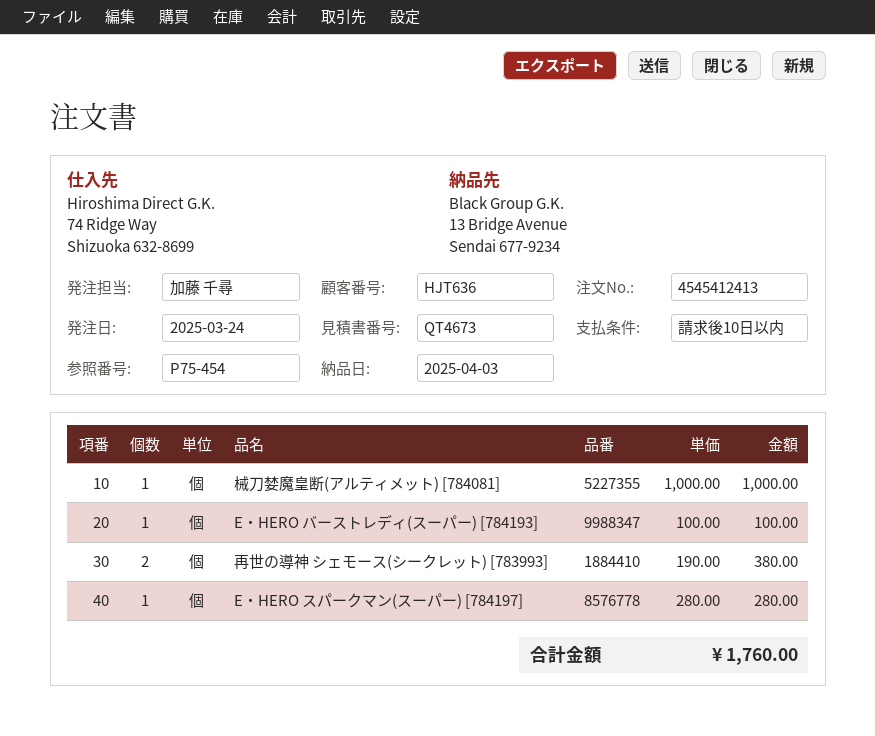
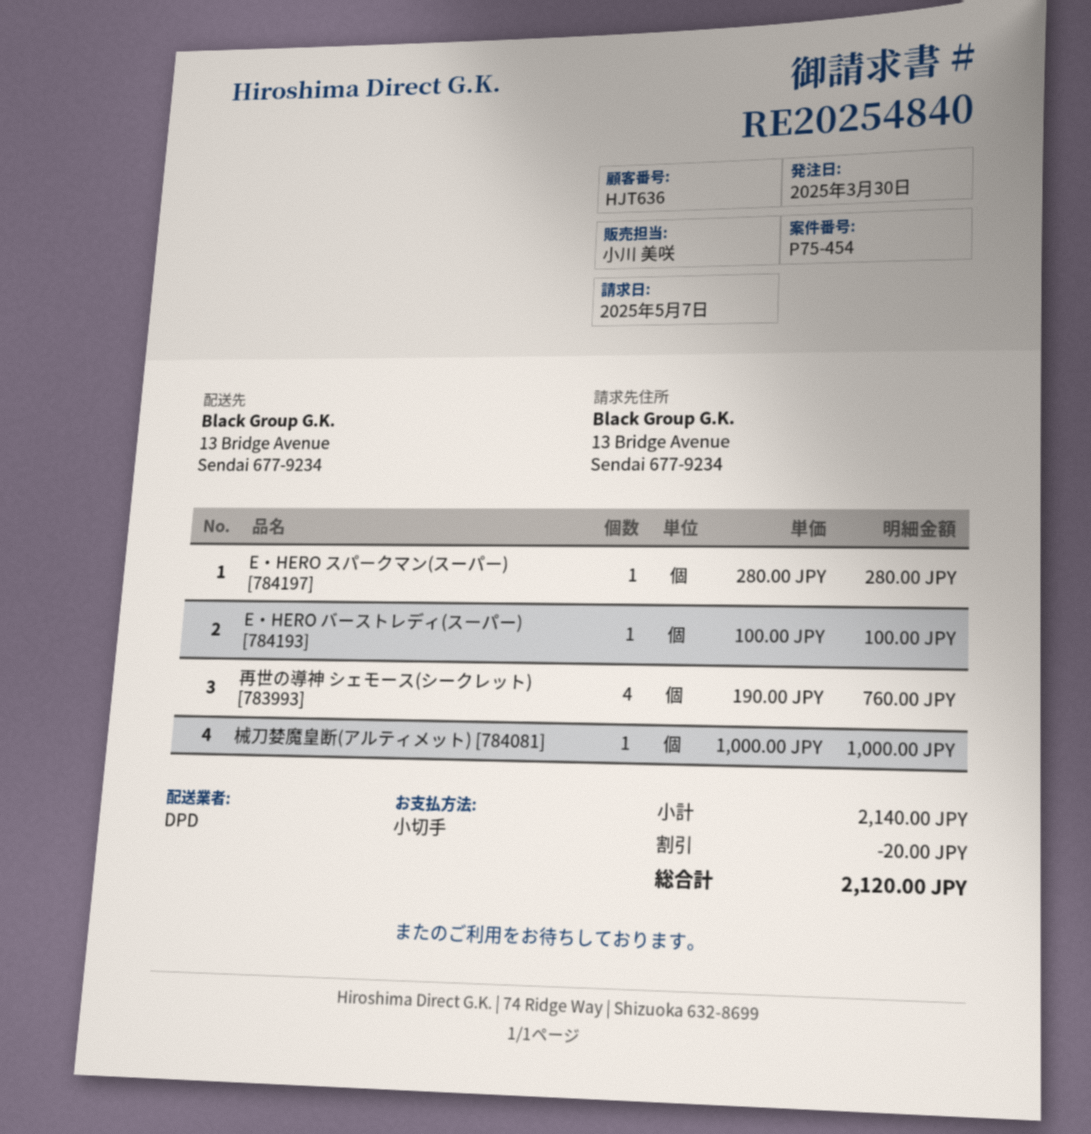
order date: 2025-03-24 -> 2025-03-30
再世の導神 シェモース(シークレット) [783993]: 2 x 190.00 = 380.00 -> 4 x 190.00 = 760.00
discount: none -> 20.00
total: 1760.00 -> 2120.00

